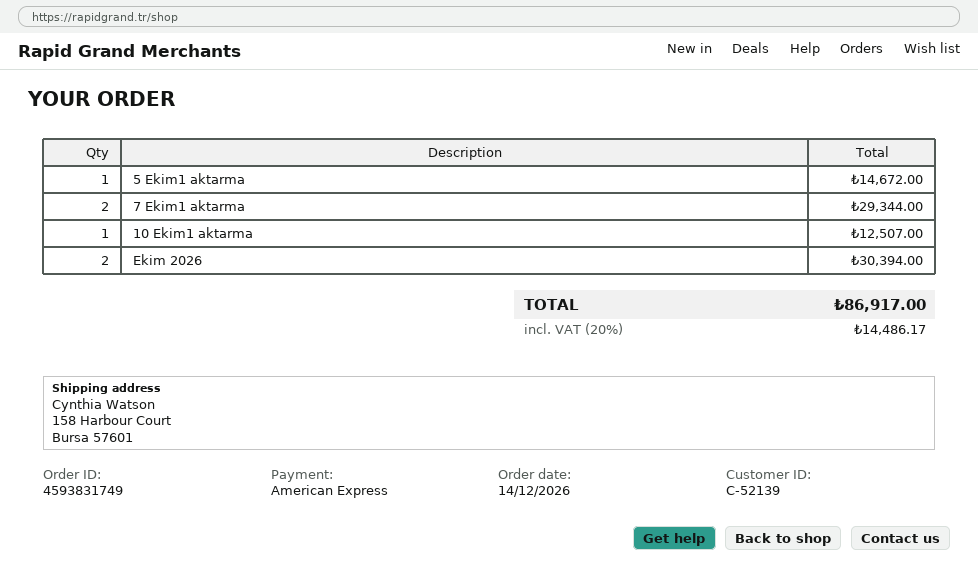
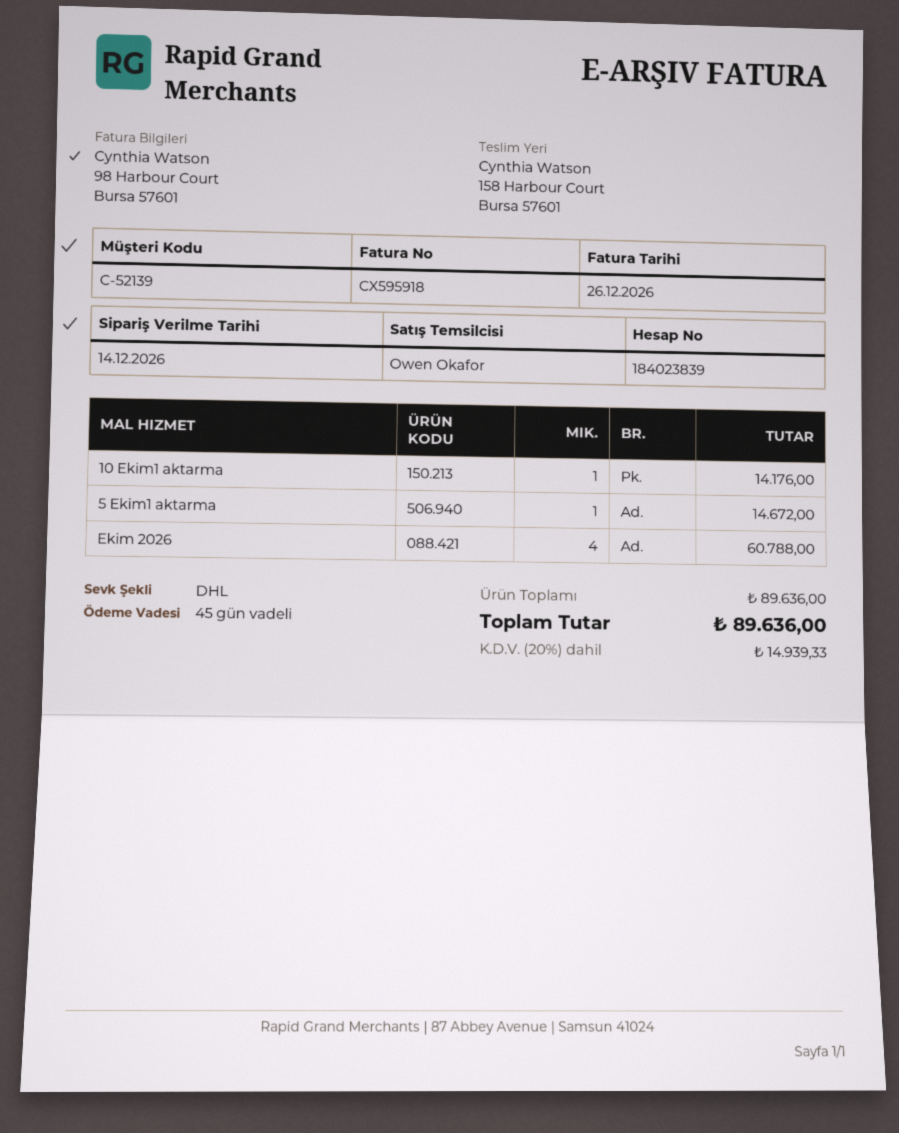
7 Ekim1 aktarma: 2 for 29344.00 -> none
10 Ekim1 aktarma: 1 for 12507.00 -> 1 for 14176.00
Ekim 2026: 2 for 30394.00 -> 4 for 60788.00
tax: 20% = 14486.17 -> 20% = 14939.33
total: 86917.00 -> 89636.00

